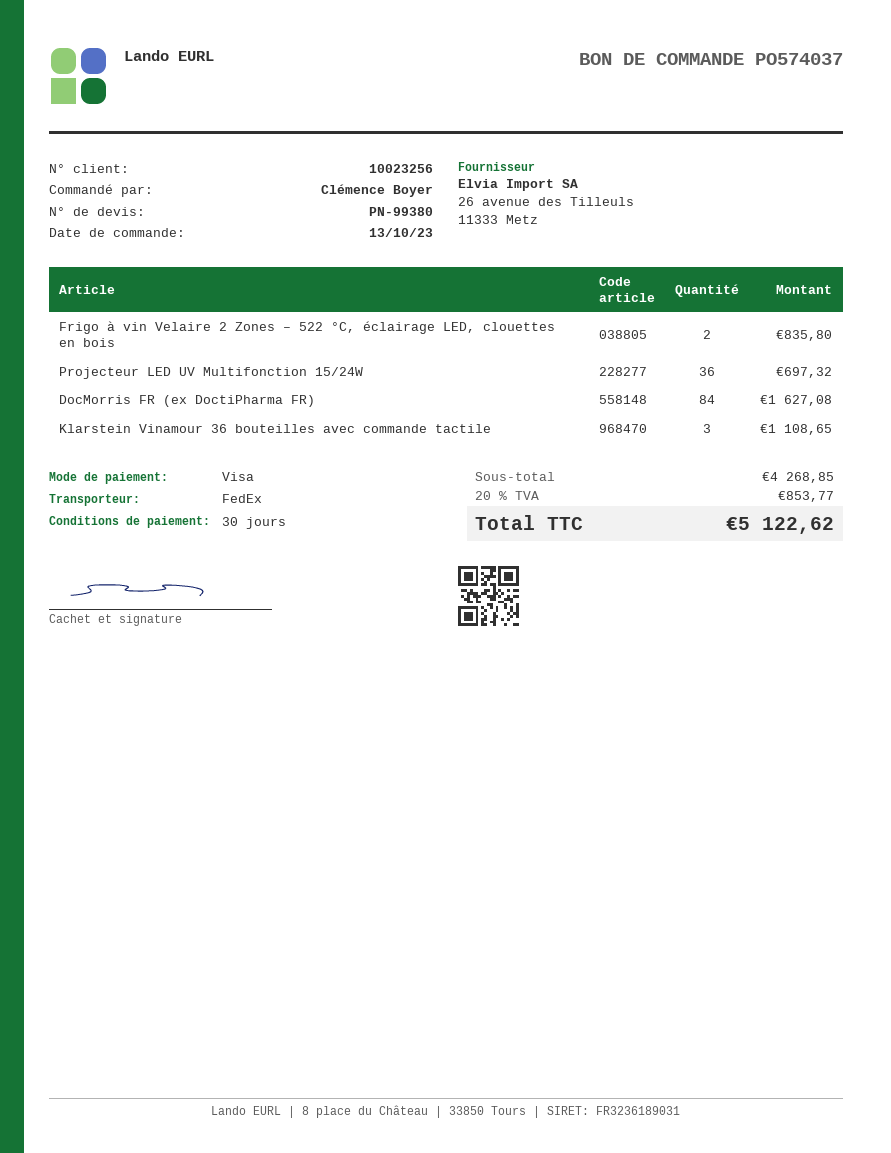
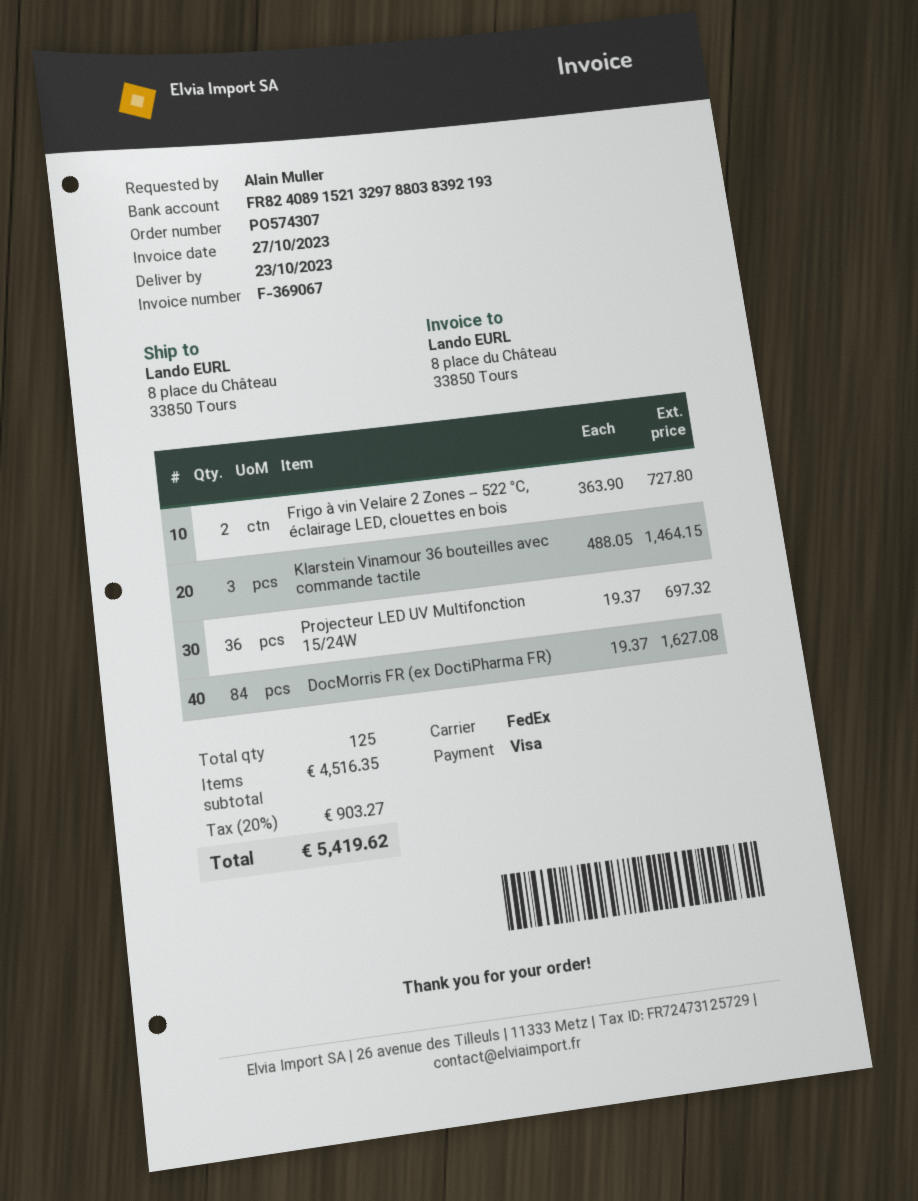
order number: PO574037 -> PO574307
ordered by: Clémence Boyer -> Alain Muller
Frigo à vin Velaire 2 Zones – 522 °C, éclairage LED, clouettes en bois: 2 for 835.80 -> 2 for 727.80
Klarstein Vinamour 36 bouteilles avec commande tactile: 3 for 1108.65 -> 3 for 1464.15
subtotal: 4268.85 -> 4516.35
tax: 20% = 853.77 -> 20% = 903.27
total: 5122.62 -> 5419.62

